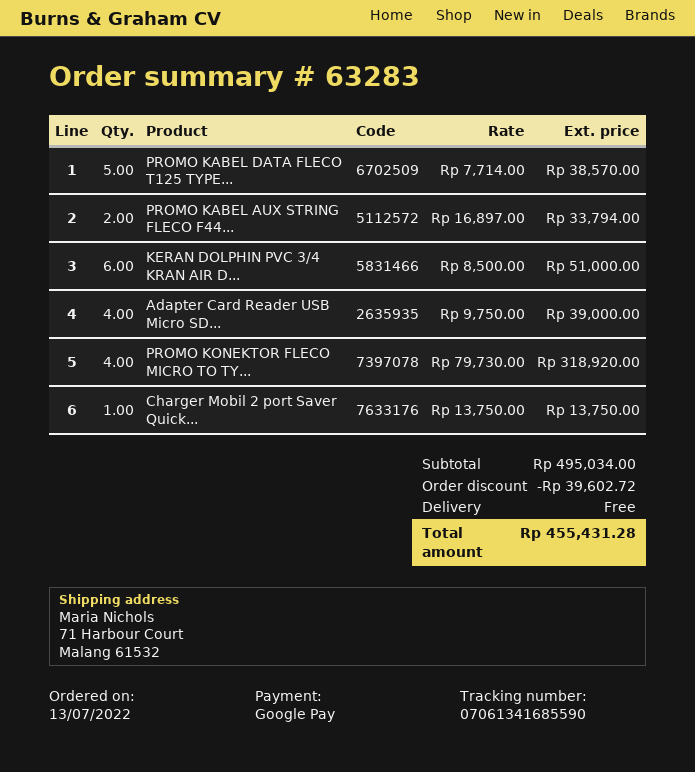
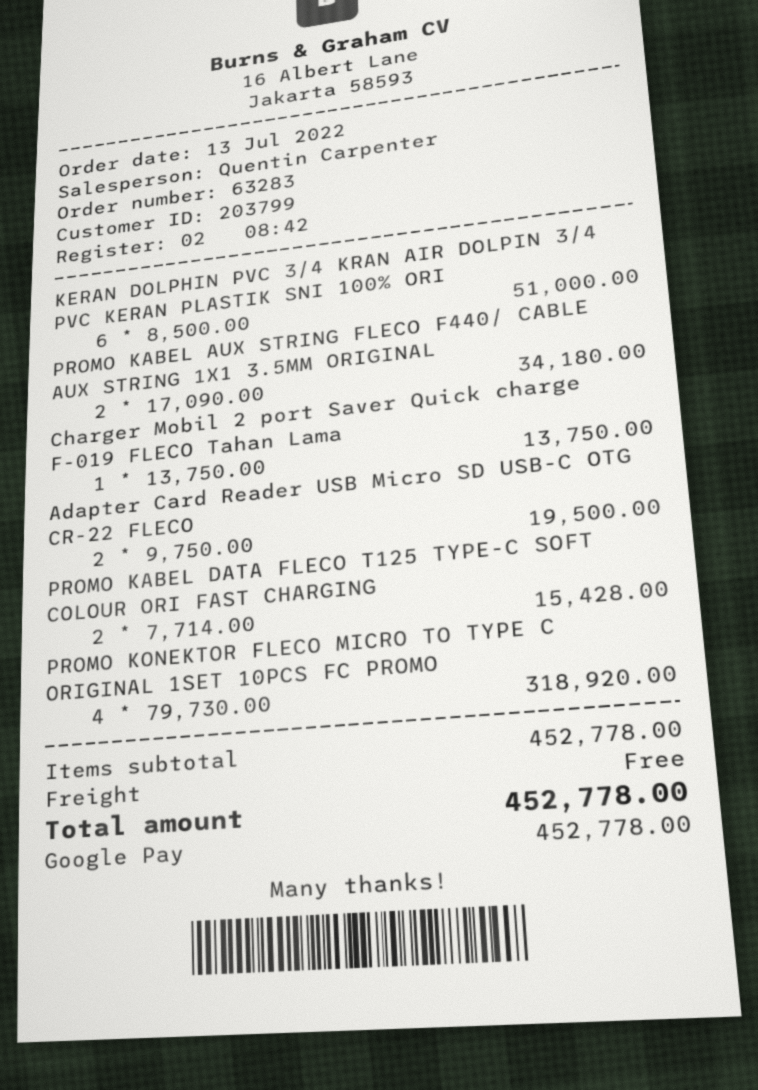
PROMO KABEL DATA FLECO T125 TYPE...: 5 x 7714.00 = 38570.00 -> 2 x 7714.00 = 15428.00
PROMO KABEL AUX STRING FLECO F44...: 2 x 16897.00 = 33794.00 -> 2 x 17090.00 = 34180.00
Adapter Card Reader USB Micro SD...: 4 x 9750.00 = 39000.00 -> 2 x 9750.00 = 19500.00
subtotal: 495034.00 -> 452778.00
discount: 39602.72 -> none
total: 455431.28 -> 452778.00

